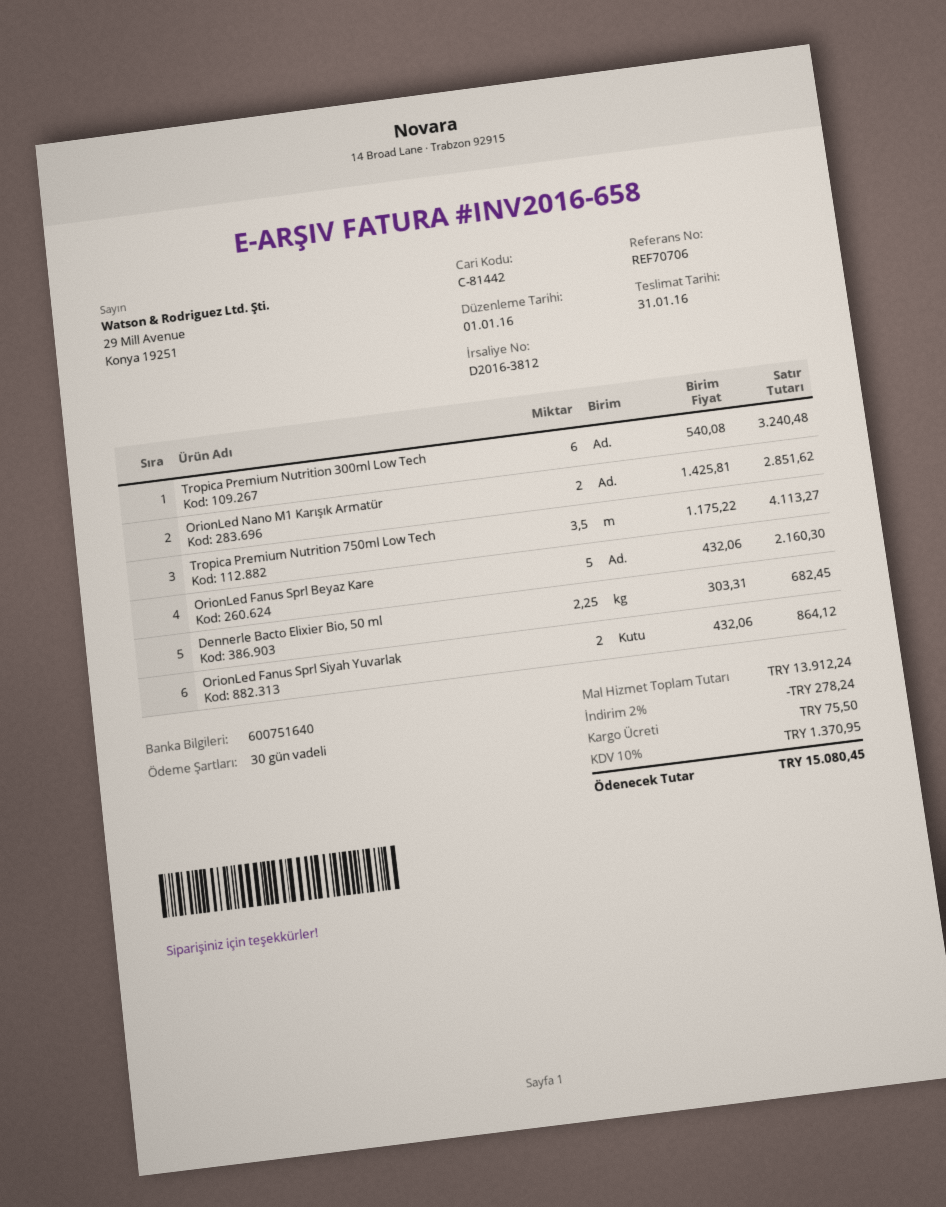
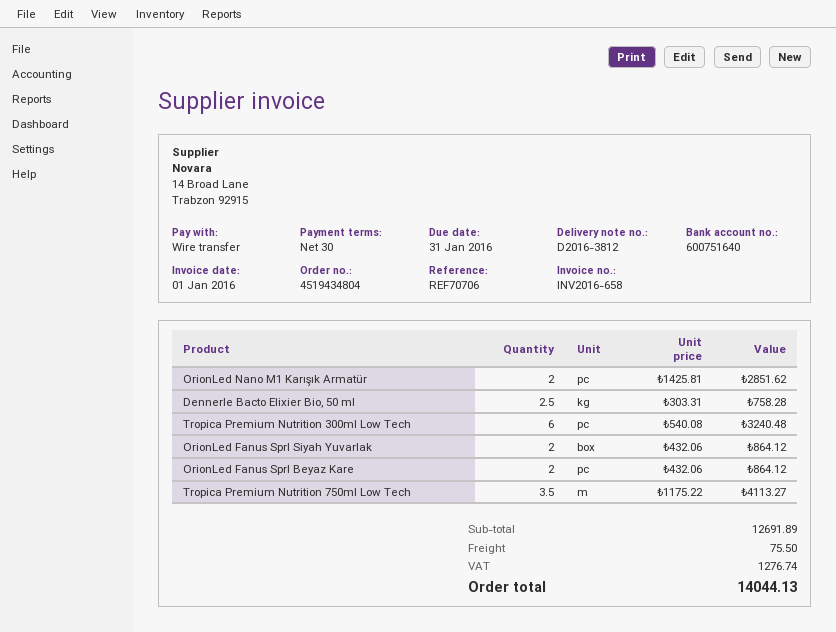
OrionLed Fanus Sprl Beyaz Kare: 5 x 432.06 = 2160.30 -> 2 x 432.06 = 864.12
Dennerle Bacto Elixier Bio, 50 ml: 2.25 x 303.31 = 682.45 -> 2.5 x 303.31 = 758.28
subtotal: 13912.24 -> 12691.89
discount: 2% = 278.24 -> none
tax: 1370.95 -> 1276.74
total: 15080.45 -> 14044.13

